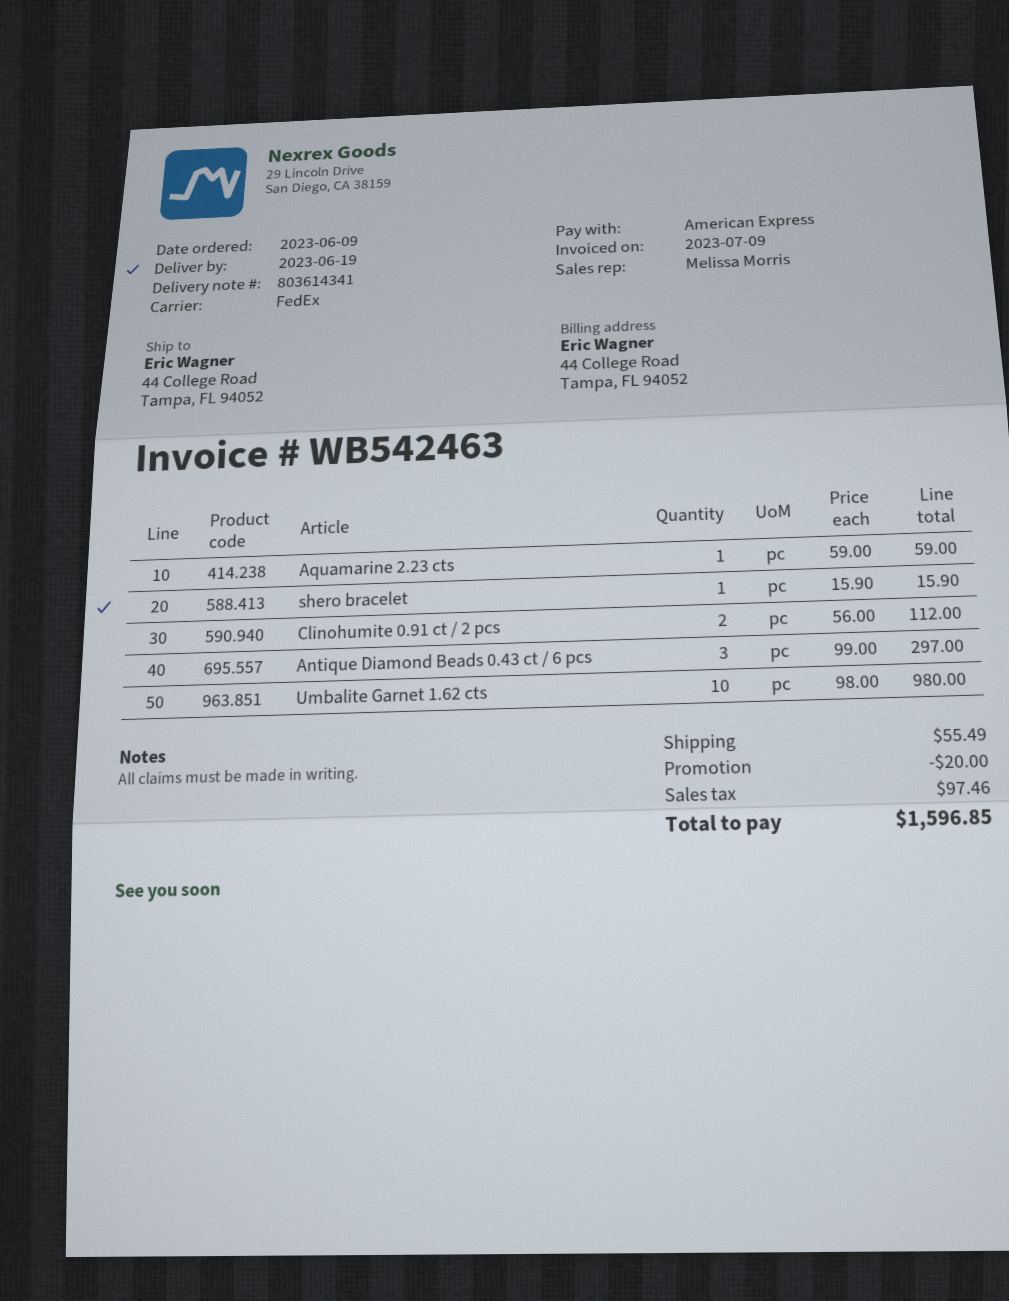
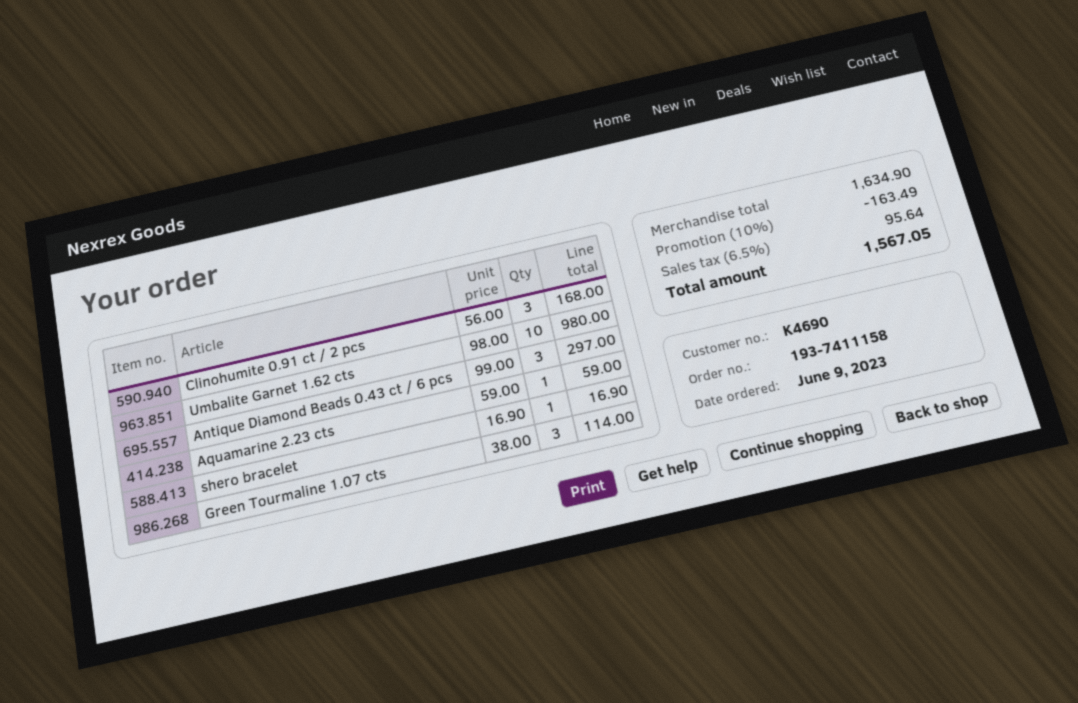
shero bracelet: 1 x 15.90 = 15.90 -> 1 x 16.90 = 16.90
Clinohumite 0.91 ct / 2 pcs: 2 x 56.00 = 112.00 -> 3 x 56.00 = 168.00
Green Tourmaline 1.07 cts: none -> 3 x 38.00 = 114.00
discount: 20.00 -> 163.49
shipping: 55.49 -> none
tax: 97.46 -> 95.64
total: 1596.85 -> 1567.05

